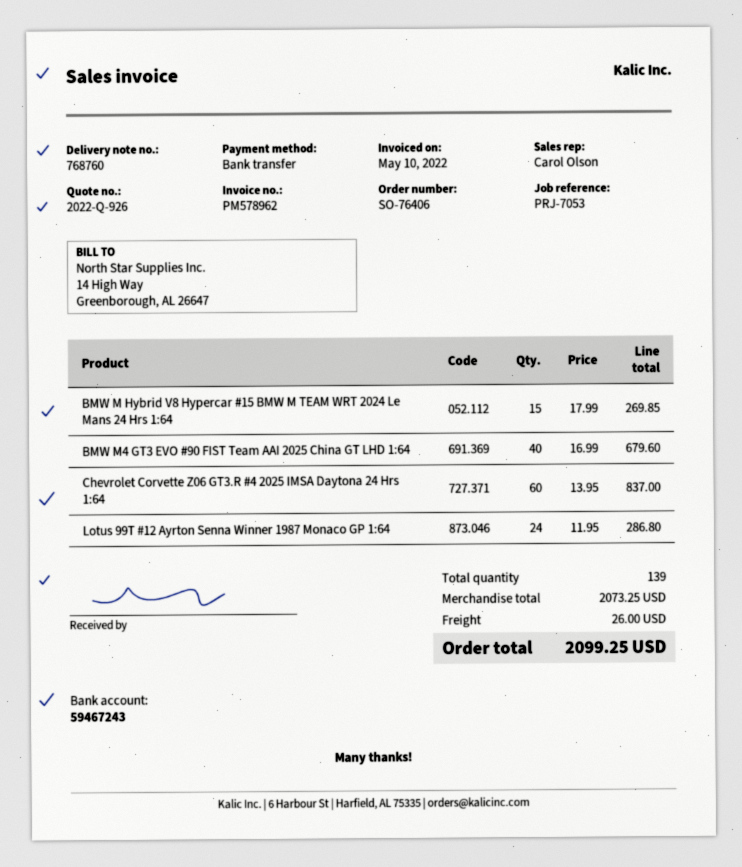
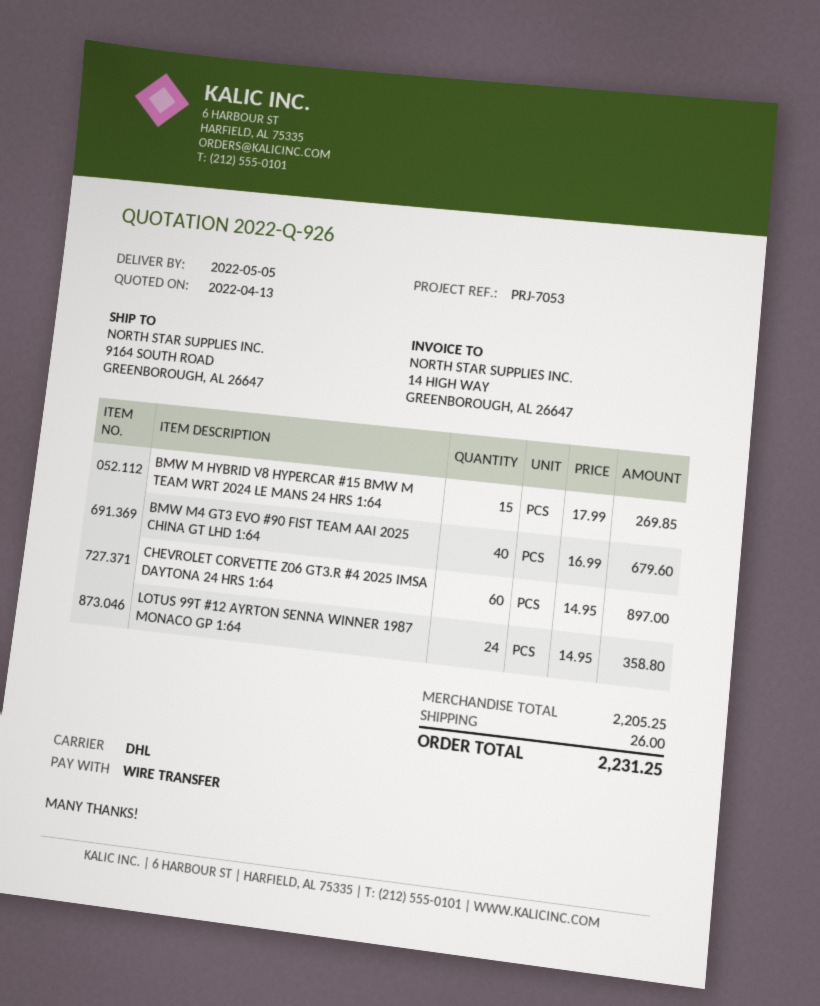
Chevrolet Corvette Z06 GT3.R #4 2025 IMSA Daytona 24 Hrs 1:64: 60 x 13.95 = 837.00 -> 60 x 14.95 = 897.00
Lotus 99T #12 Ayrton Senna Winner 1987 Monaco GP 1:64: 24 x 11.95 = 286.80 -> 24 x 14.95 = 358.80
subtotal: 2073.25 -> 2205.25
total: 2099.25 -> 2231.25

